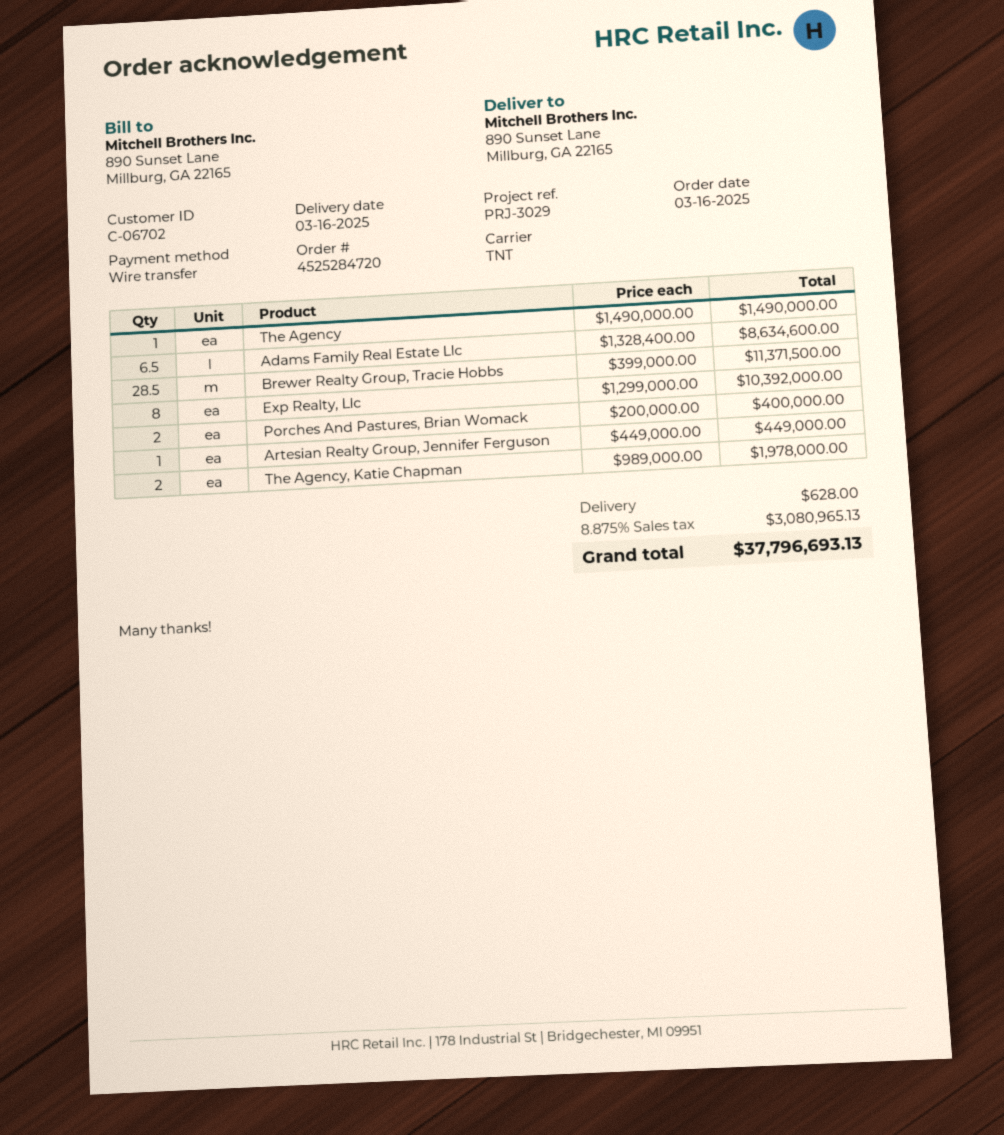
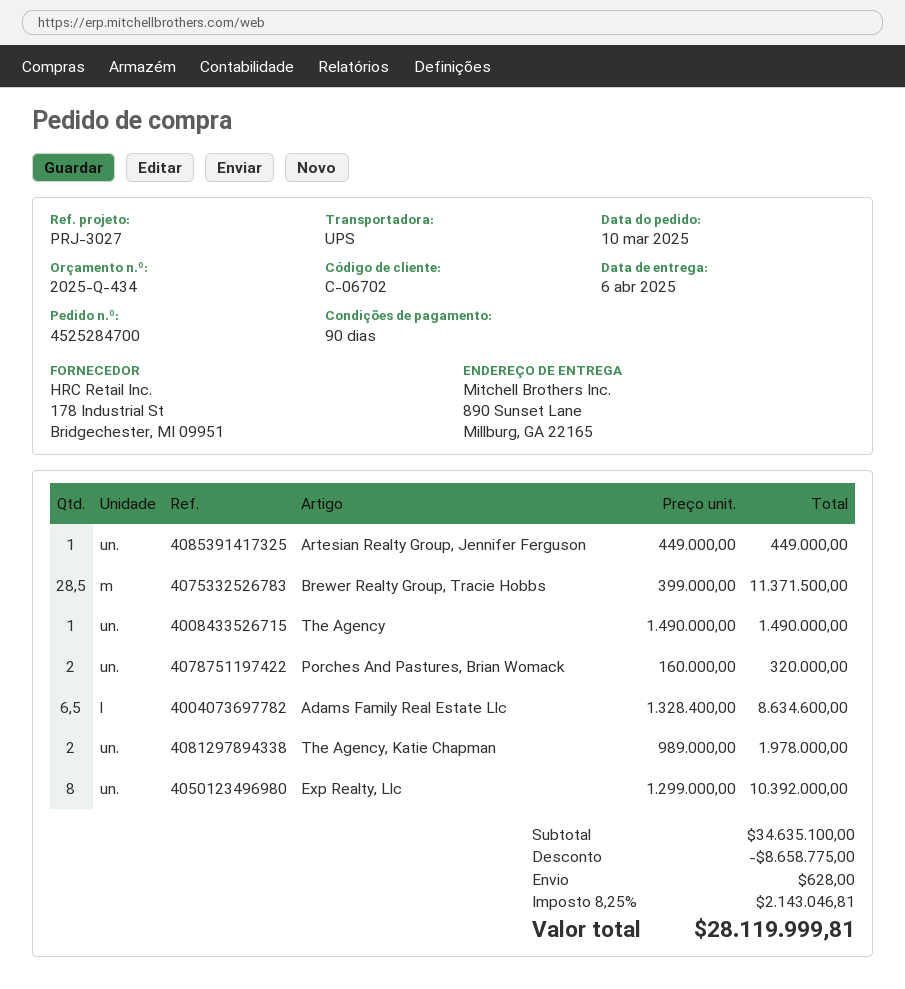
order number: 4525284720 -> 4525284700
order date: 2025-03-16 -> 2025-03-10
delivery date: 2025-03-16 -> 2025-04-06
reference: PRJ-3029 -> PRJ-3027
shipping method: TNT -> UPS
Porches And Pastures, Brian Womack: 2 x 200000.00 = 400000.00 -> 2 x 160000.00 = 320000.00
discount: none -> 8658775.00
tax: 8.875% = 3080965.13 -> 8.25% = 2143046.81
total: 37796693.13 -> 28119999.81

